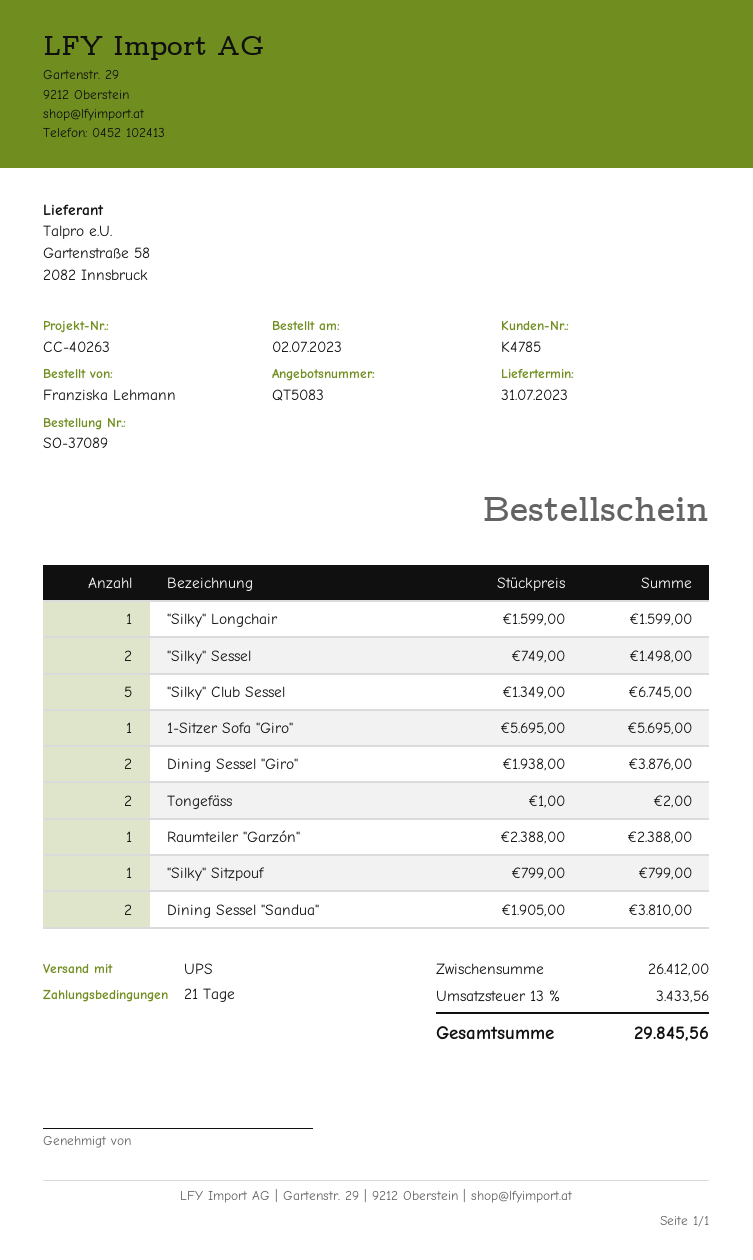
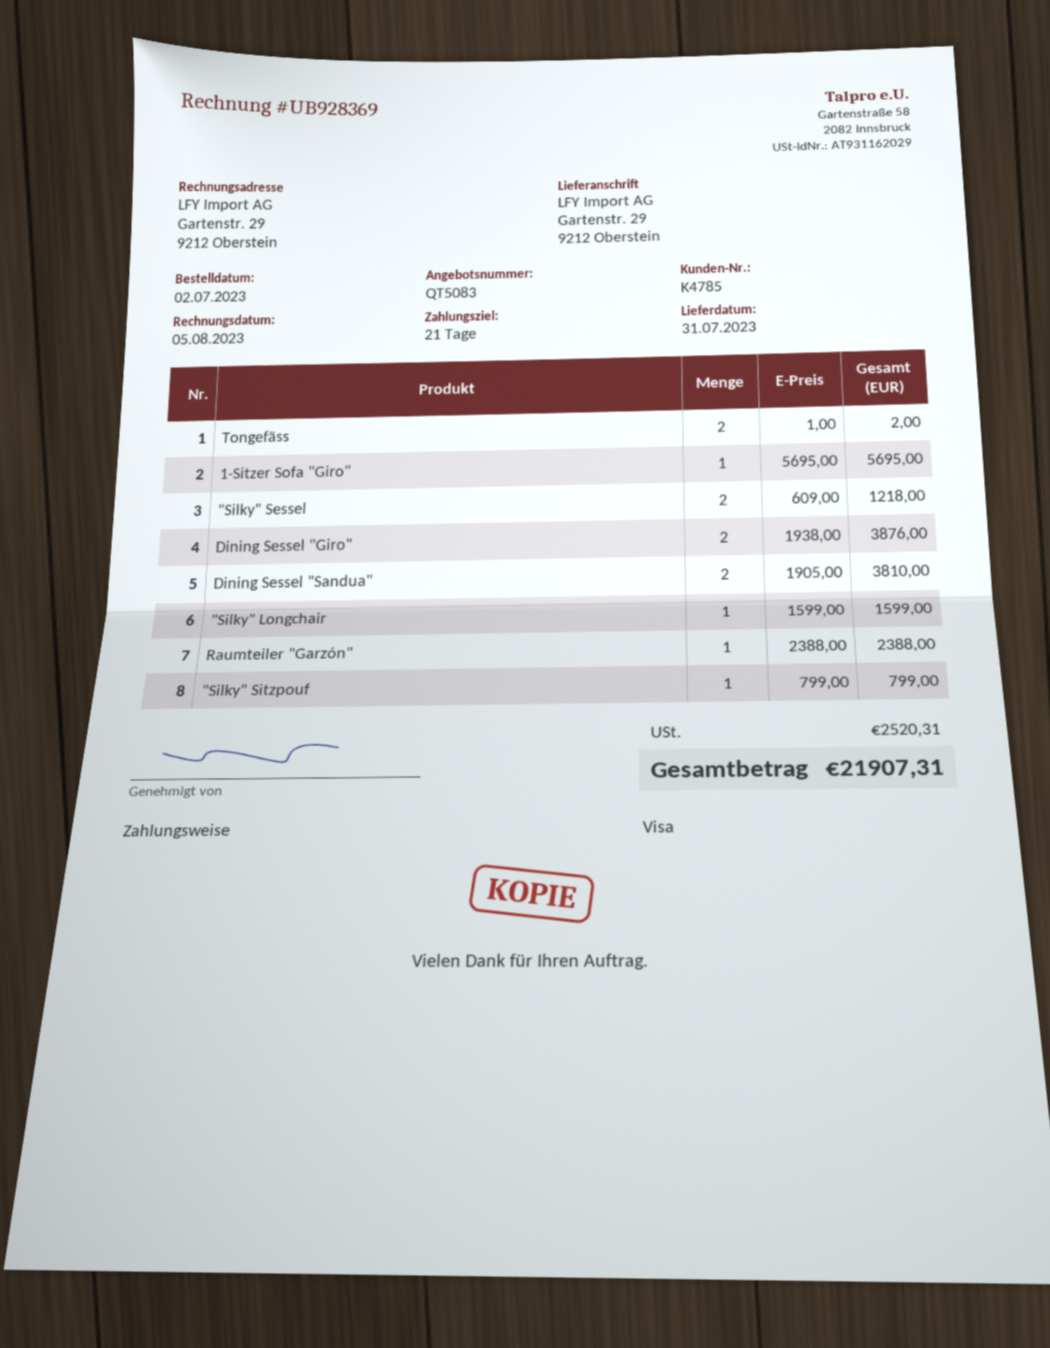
"Silky" Sessel: 2 x 749.00 = 1498.00 -> 2 x 609.00 = 1218.00
"Silky" Club Sessel: 5 x 1349.00 = 6745.00 -> none
tax: 3433.56 -> 2520.31
total: 29845.56 -> 21907.31

